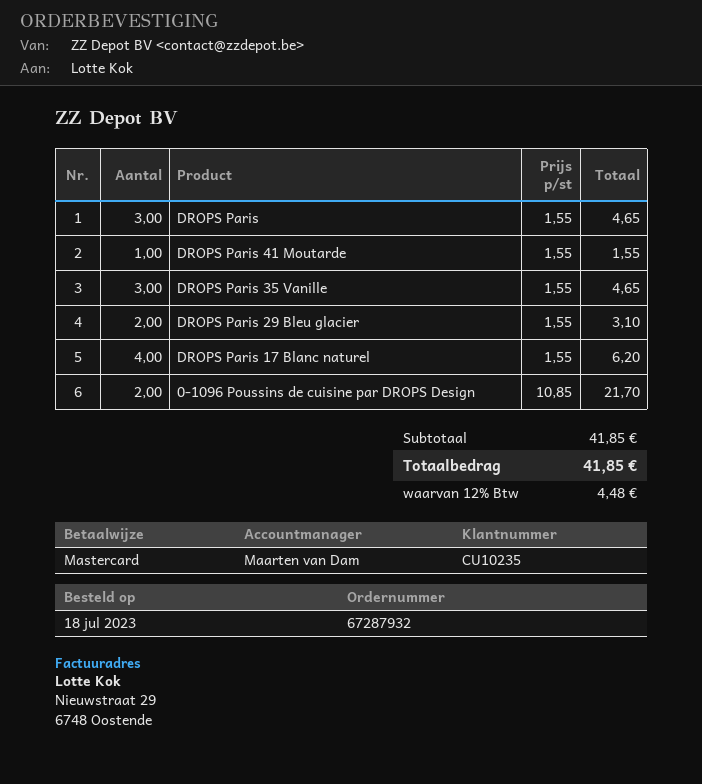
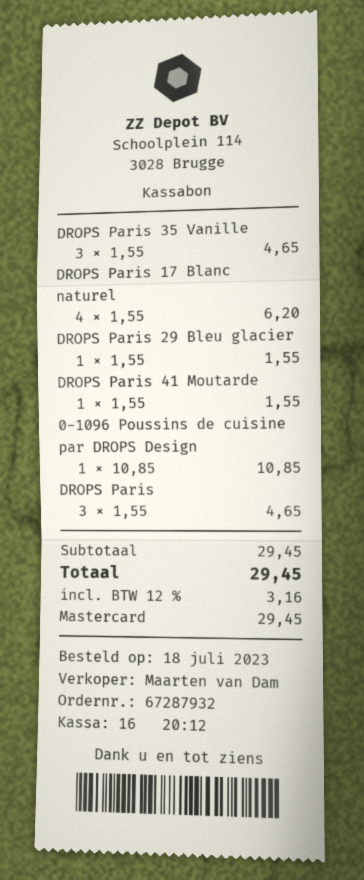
DROPS Paris 29 Bleu glacier: 2 x 1.55 = 3.10 -> 1 x 1.55 = 1.55
0-1096 Poussins de cuisine par DROPS Design: 2 x 10.85 = 21.70 -> 1 x 10.85 = 10.85
subtotal: 41.85 -> 29.45
tax: 12% = 4.48 -> 12% = 3.16
total: 41.85 -> 29.45

